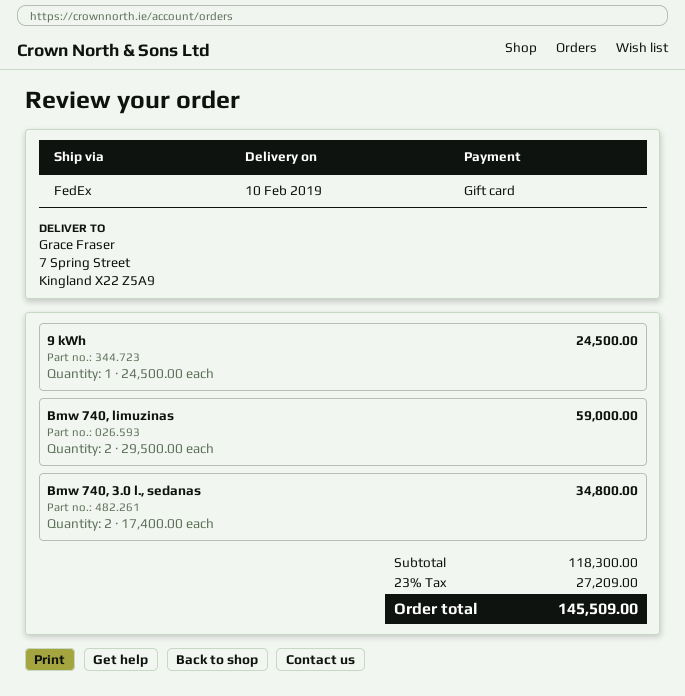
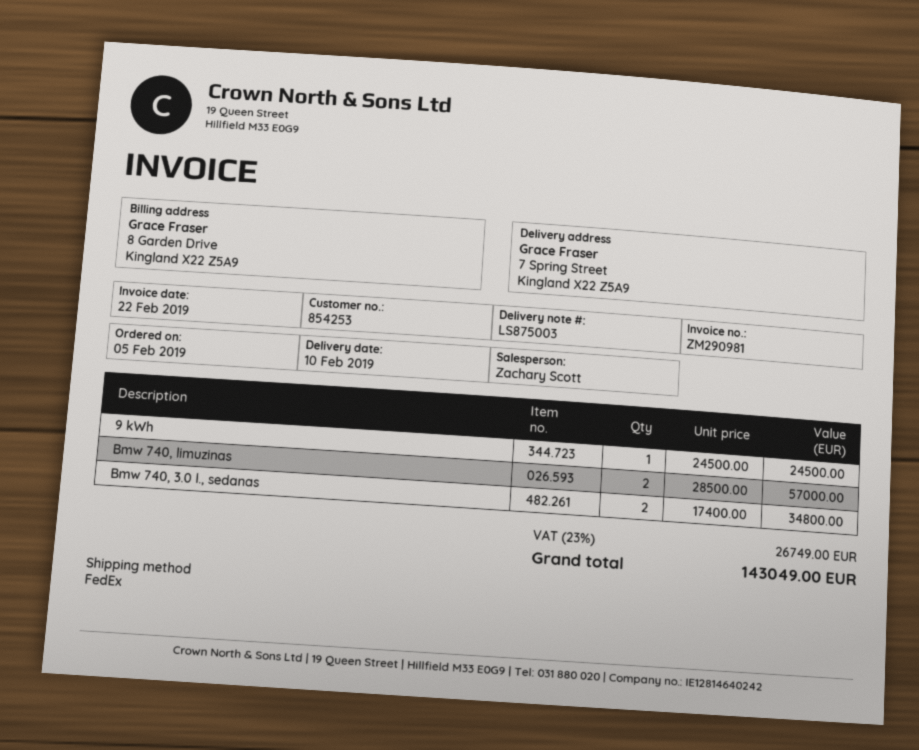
Bmw 740, limuzinas: 2 x 29500.00 = 59000.00 -> 2 x 28500.00 = 57000.00
tax: 23% = 27209.00 -> 23% = 26749.00
total: 145509.00 -> 143049.00

